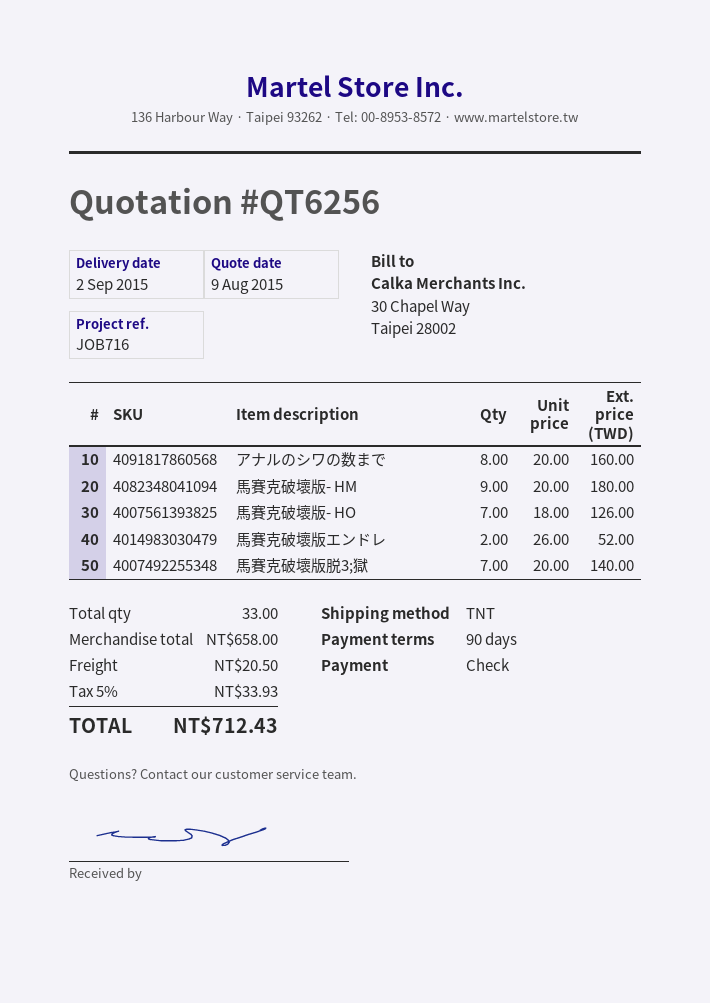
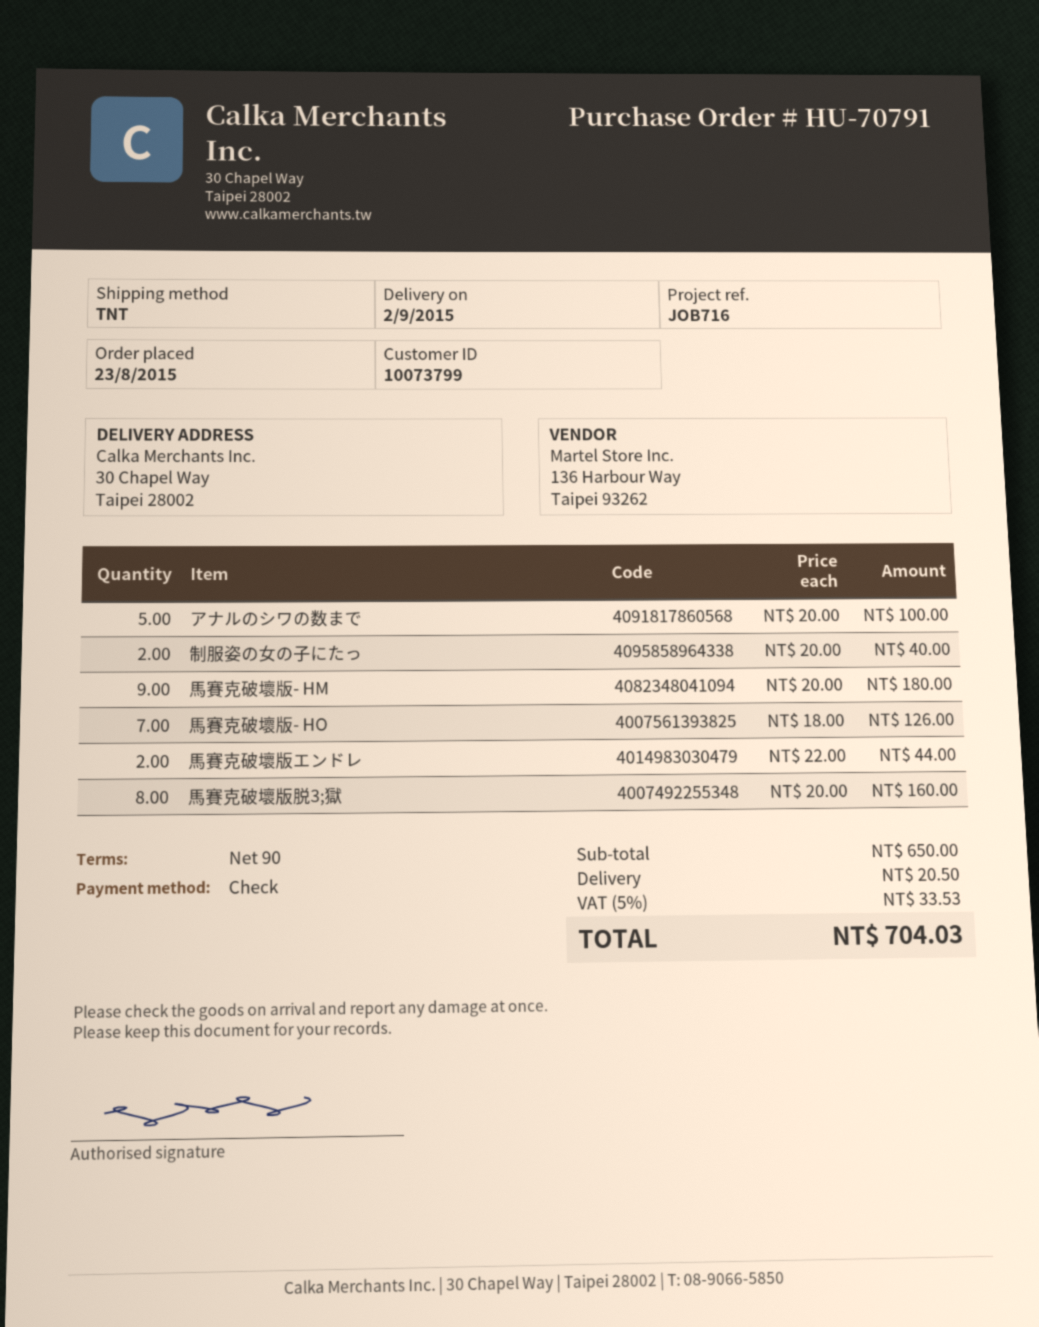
アナルのシワの数まで: 8 x 20.00 = 160.00 -> 5 x 20.00 = 100.00
馬賽克破壞版エンドレ: 2 x 26.00 = 52.00 -> 2 x 22.00 = 44.00
馬賽克破壞版脱3;獄: 7 x 20.00 = 140.00 -> 8 x 20.00 = 160.00
制服姿の女の子にたっ: none -> 2 x 20.00 = 40.00
subtotal: 658.00 -> 650.00
tax: 5% = 33.93 -> 5% = 33.53
total: 712.43 -> 704.03

